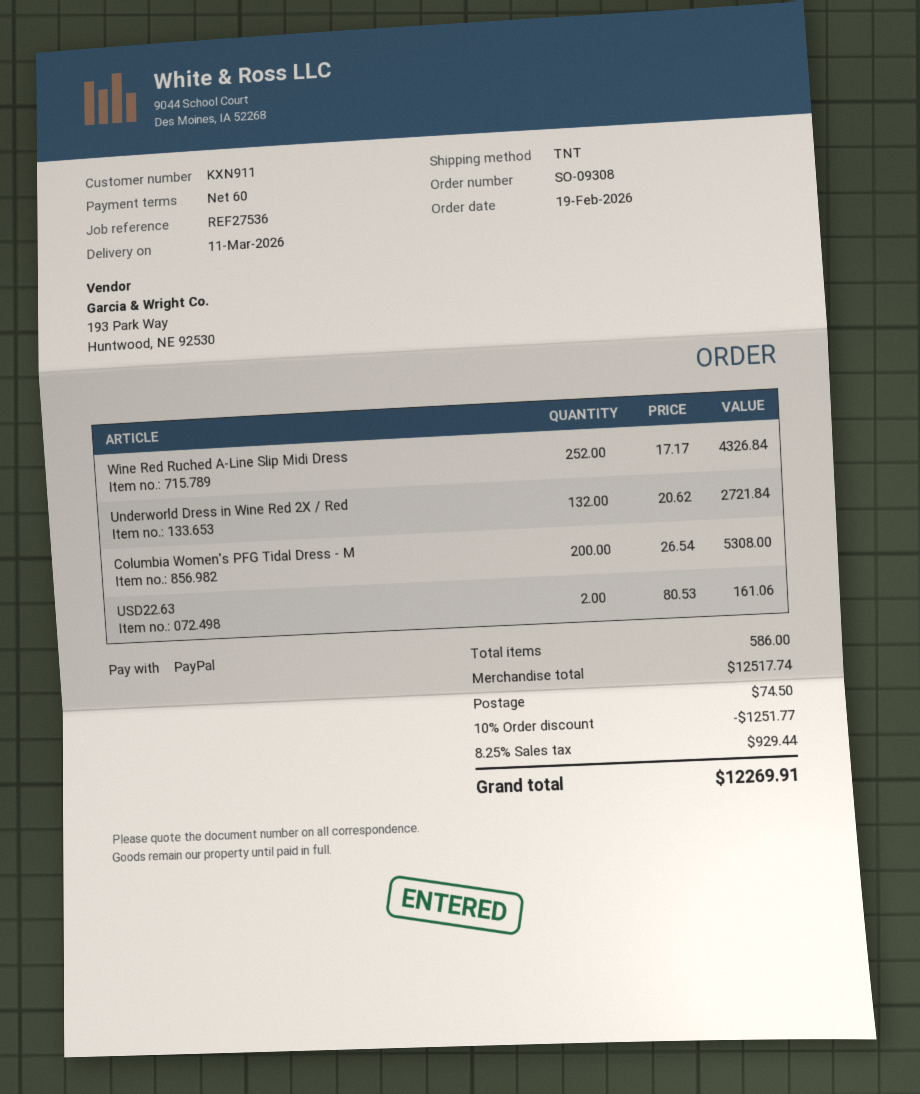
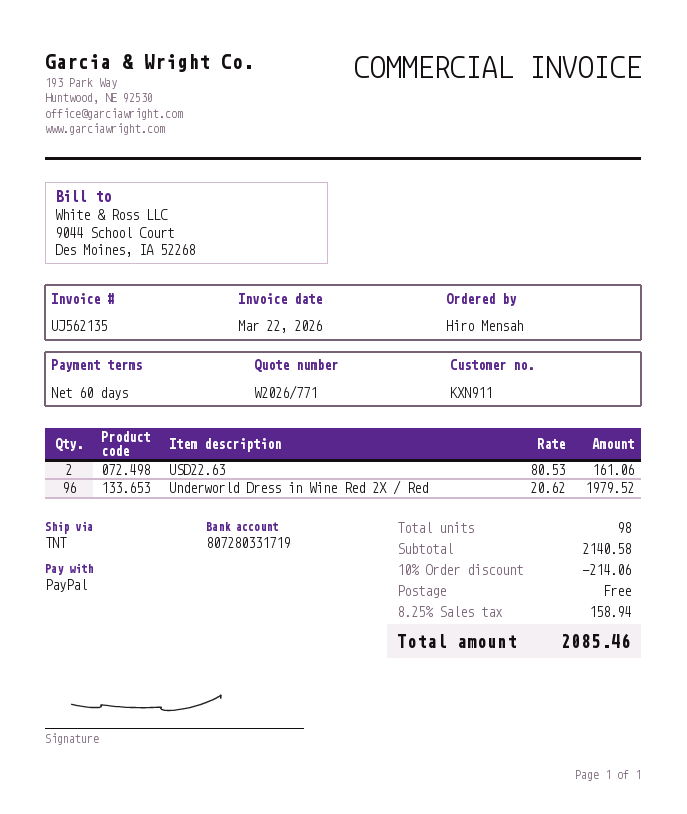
Wine Red Ruched A-Line Slip Midi Dress: 252 x 17.17 = 4326.84 -> none
Underworld Dress in Wine Red 2X / Red: 132 x 20.62 = 2721.84 -> 96 x 20.62 = 1979.52
Columbia Women's PFG Tidal Dress - M: 200 x 26.54 = 5308.00 -> none
total quantity: 586 -> 98
subtotal: 12517.74 -> 2140.58
discount: 10% = 1251.77 -> 10% = 214.06
shipping: 74.50 -> 0.00
tax: 8.25% = 929.44 -> 8.25% = 158.94
total: 12269.91 -> 2085.46

